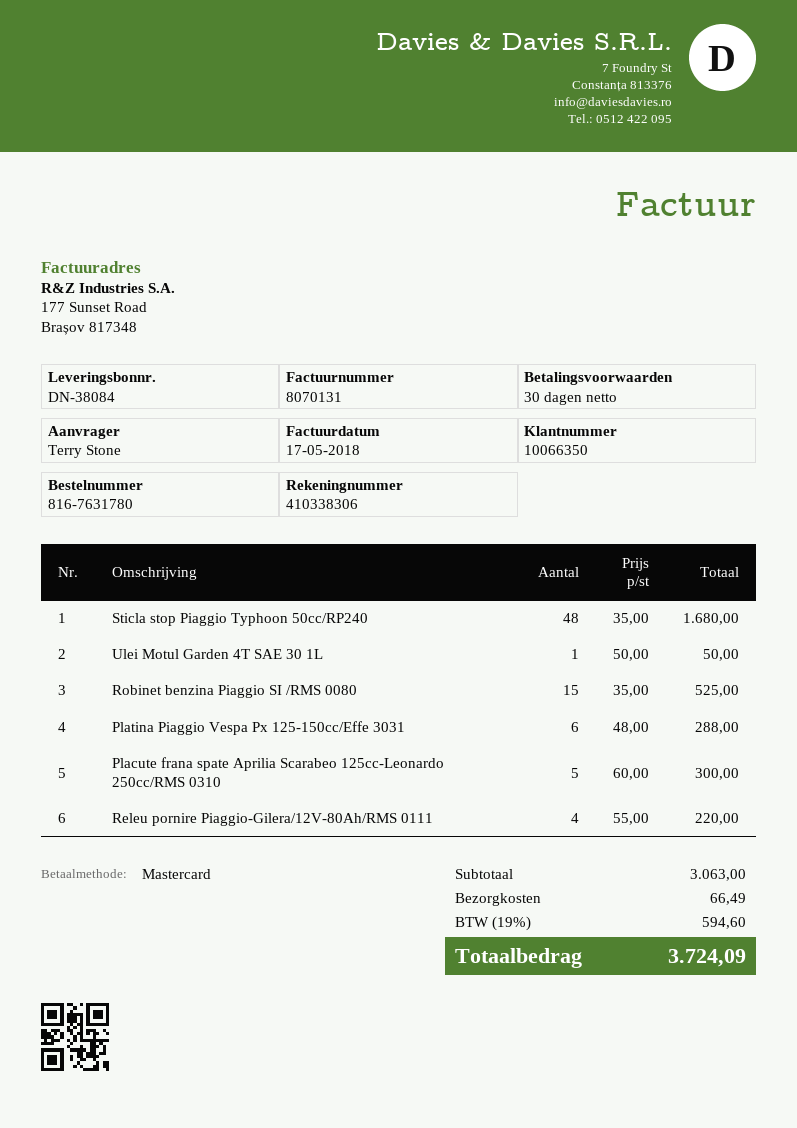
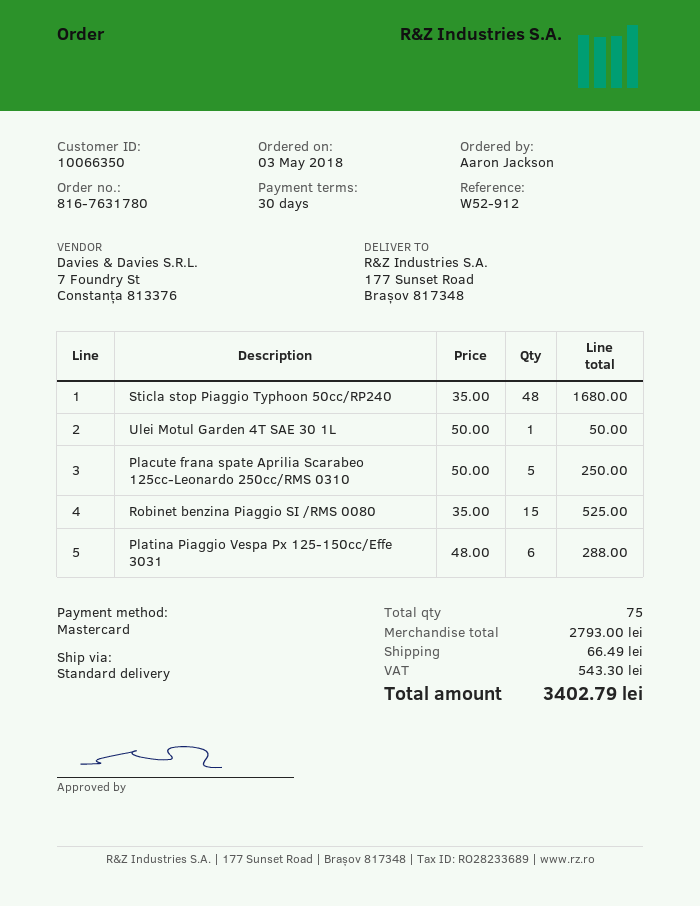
ordered by: Terry Stone -> Aaron Jackson
Placute frana spate Aprilia Scarabeo 125cc-Leonardo 250cc/RMS 0310: 5 x 60.00 = 300.00 -> 5 x 50.00 = 250.00
Releu pornire Piaggio-Gilera/12V-80Ah/RMS 0111: 4 x 55.00 = 220.00 -> none
subtotal: 3063.00 -> 2793.00
tax: 594.60 -> 543.30
total: 3724.09 -> 3402.79

